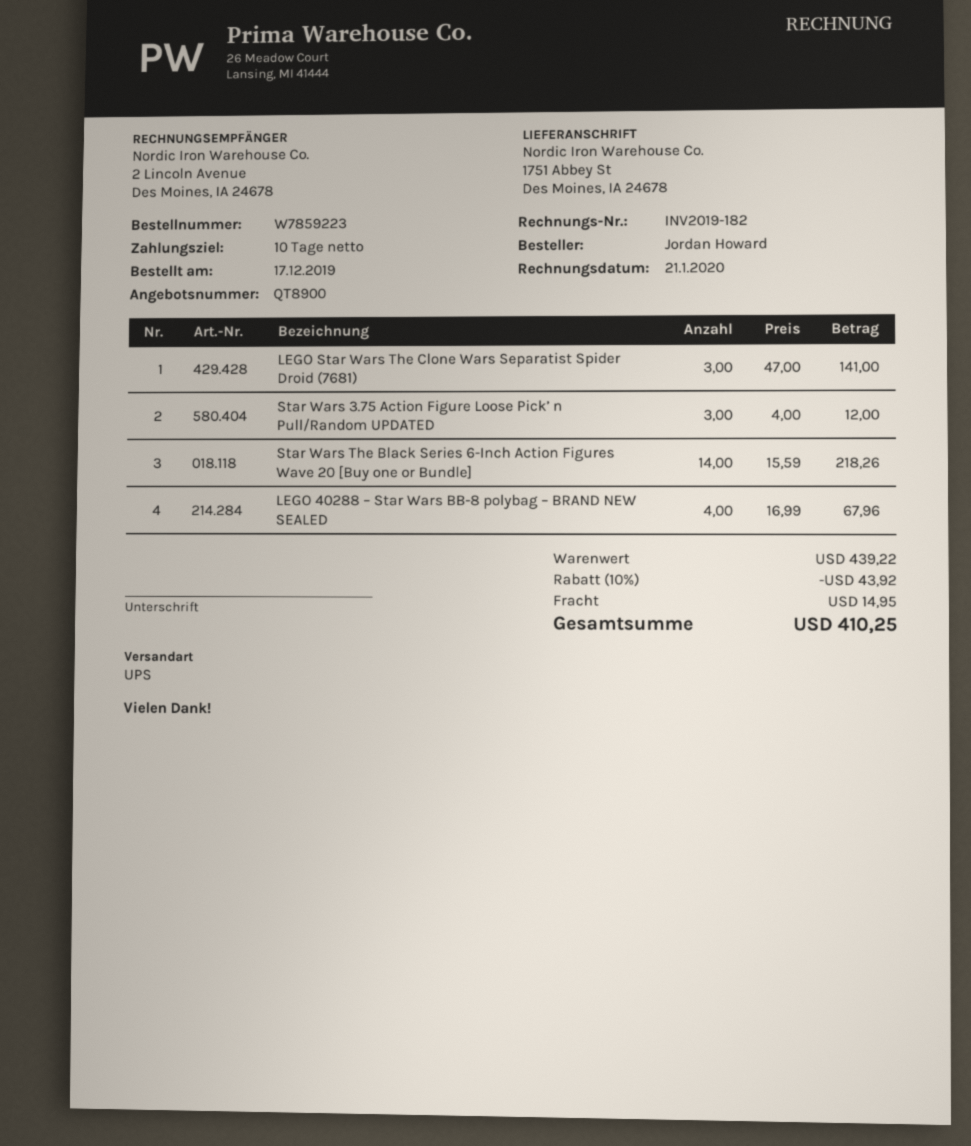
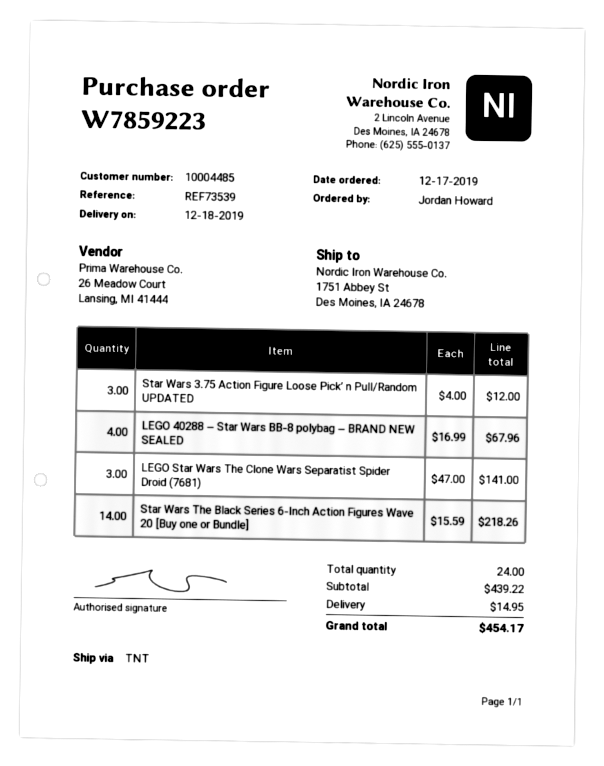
shipping method: UPS -> TNT
discount: 10% = 43.92 -> none
total: 410.25 -> 454.17

